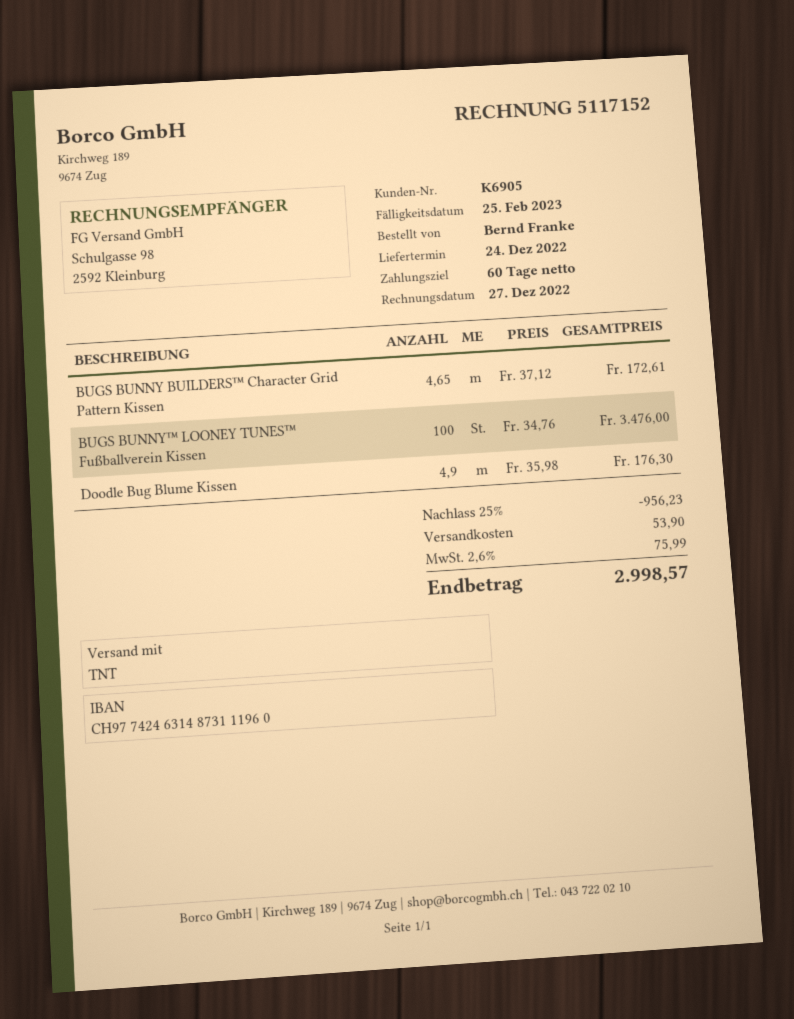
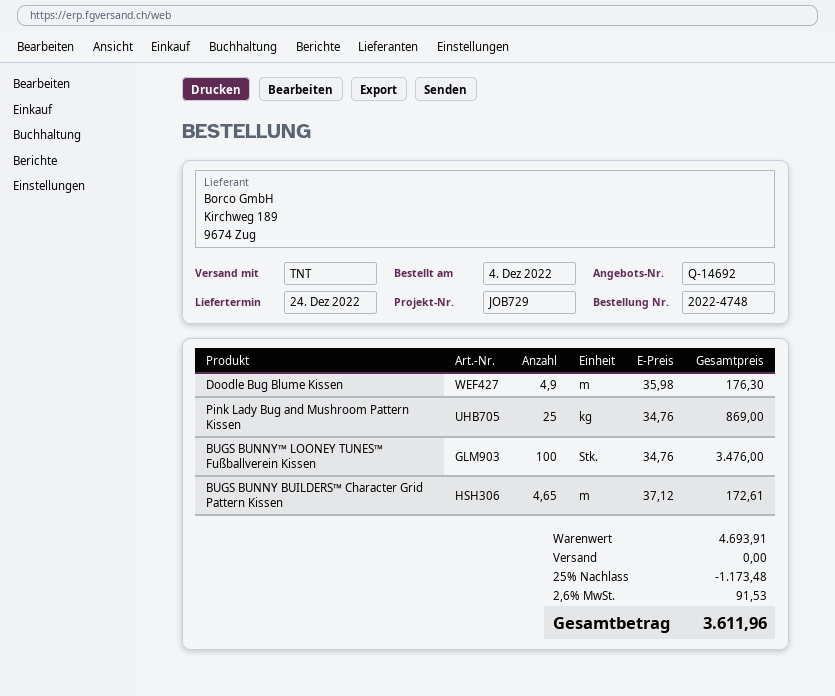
Pink Lady Bug and Mushroom Pattern Kissen: none -> 25 x 34.76 = 869.00
discount: 25% = 956.23 -> 25% = 1173.48
shipping: 53.90 -> 0.00
tax: 2.6% = 75.99 -> 2.6% = 91.53
total: 2998.57 -> 3611.96

